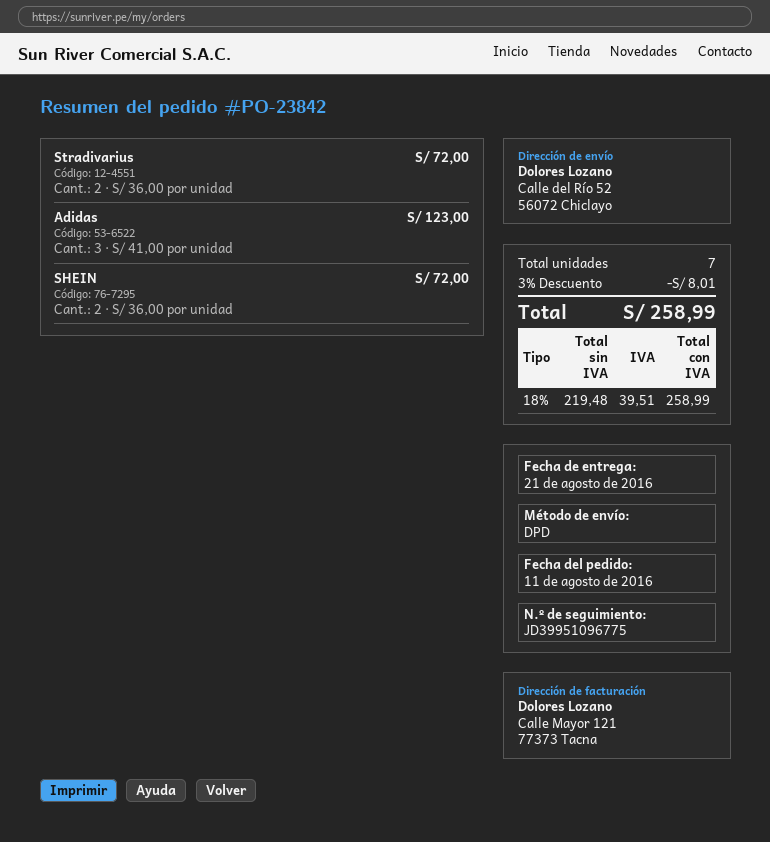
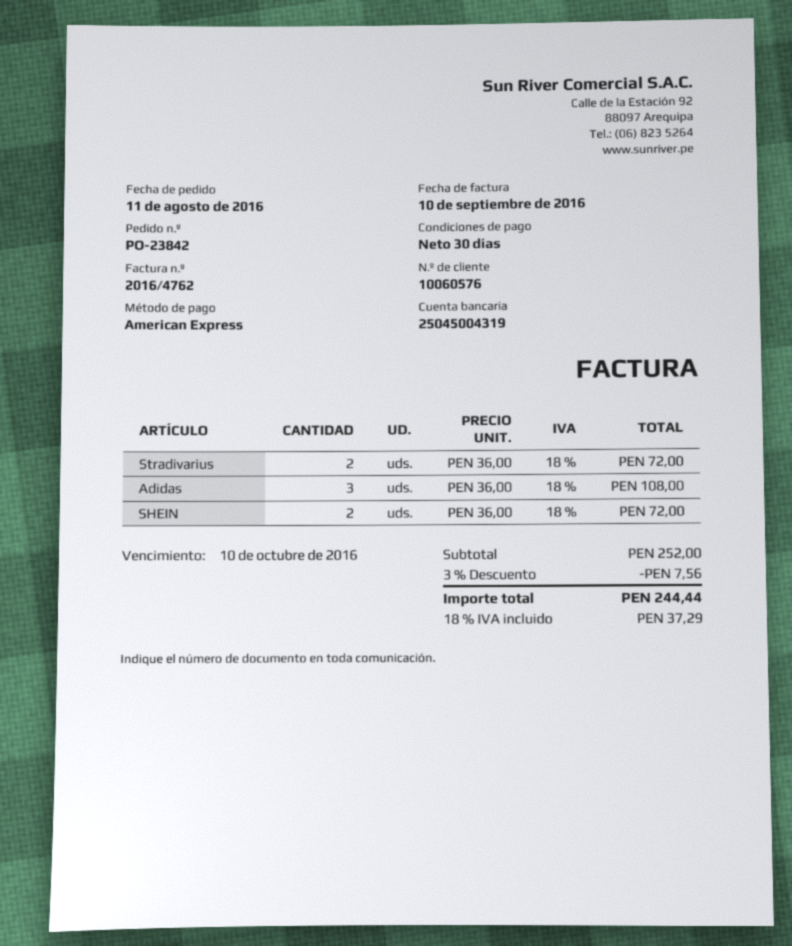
Adidas: 3 x 41.00 = 123.00 -> 3 x 36.00 = 108.00
discount: 3% = 8.01 -> 3% = 7.56
tax: 18% = 39.51 -> 18% = 37.29
total: 258.99 -> 244.44

